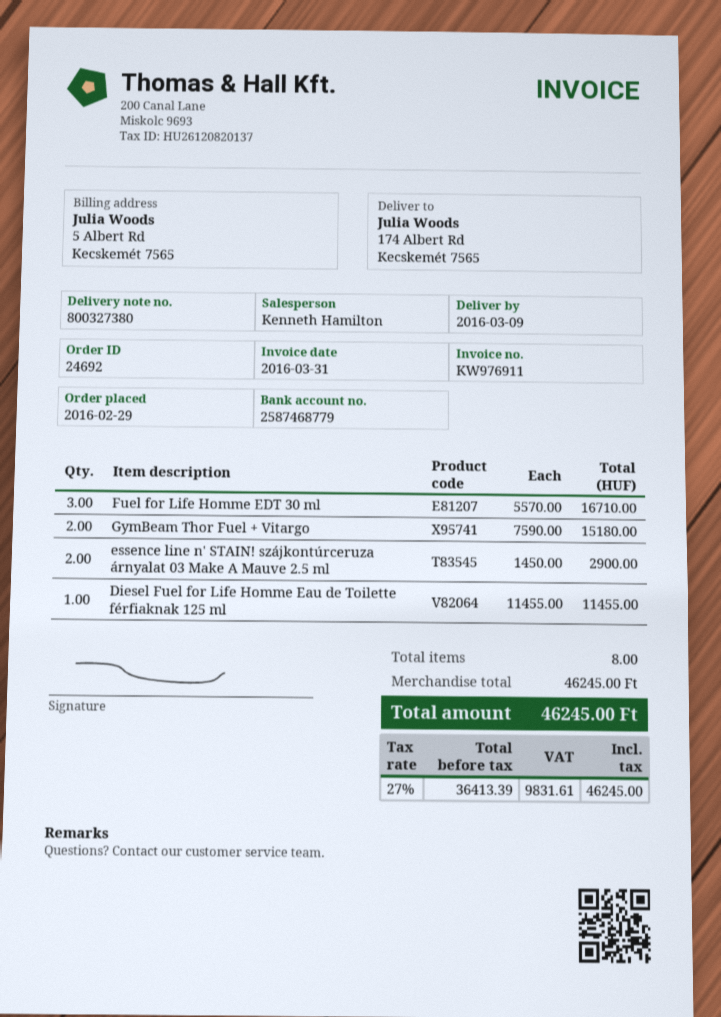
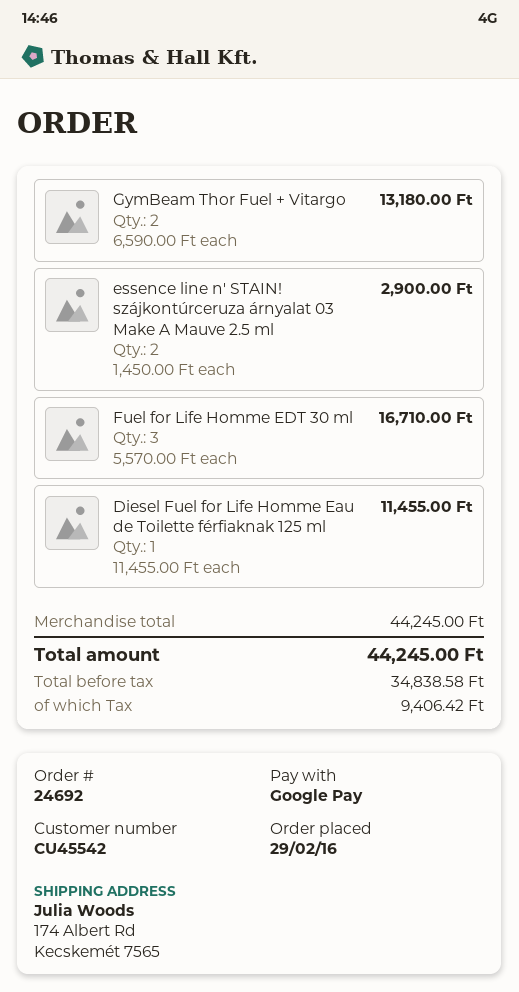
GymBeam Thor Fuel + Vitargo: 2 x 7590.00 = 15180.00 -> 2 x 6590.00 = 13180.00
subtotal: 46245.00 -> 44245.00
net: 36413.39 -> 34838.58
tax: 9831.61 -> 9406.42
total: 46245.00 -> 44245.00

